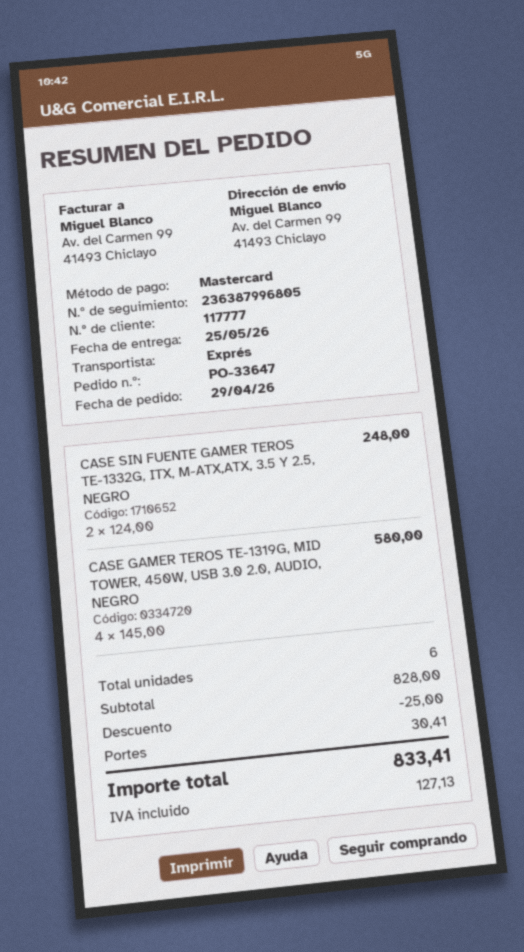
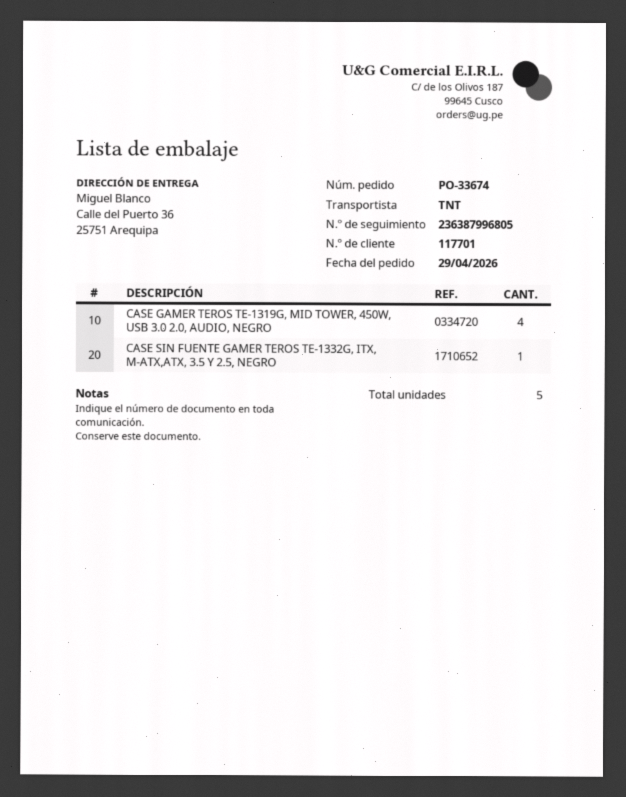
order number: PO-33647 -> PO-33674
customer number: 117777 -> 117701
shipping method: express -> TNT
ship to: Av. del Carmen 99, 41493 Chiclayo -> Calle del Puerto 36, 25751 Arequipa
CASE SIN FUENTE GAMER TEROS TE-1332G, ITX, M-ATX,ATX, 3.5 Y 2.5, NEGRO: 2 -> 1
total quantity: 6 -> 5

